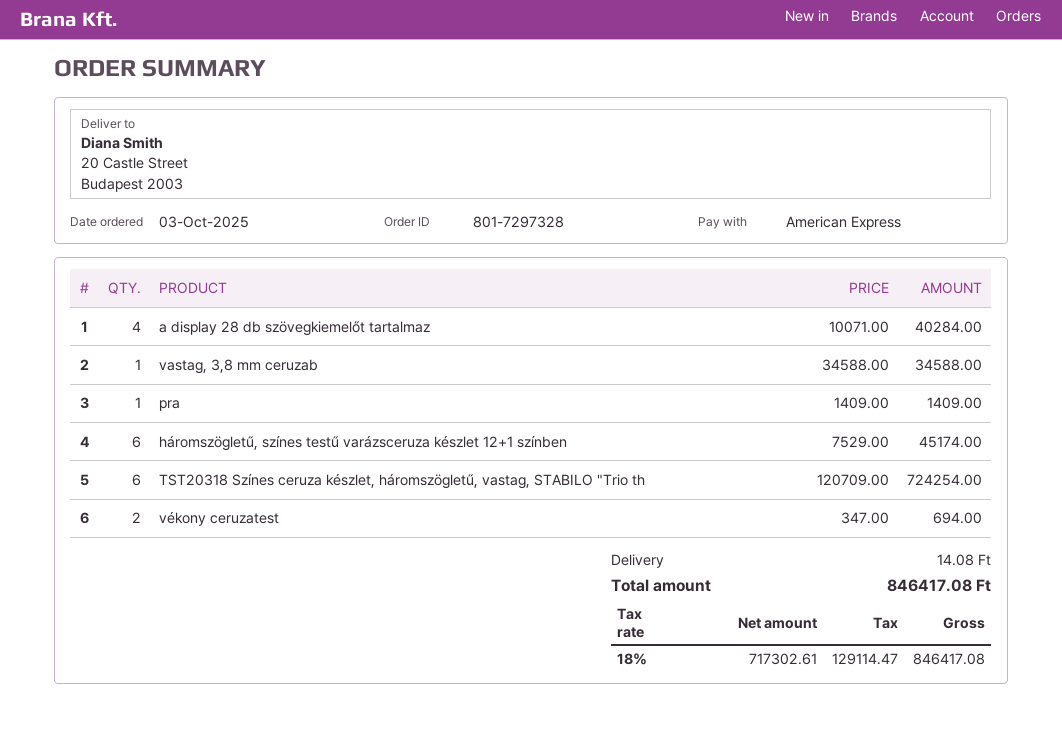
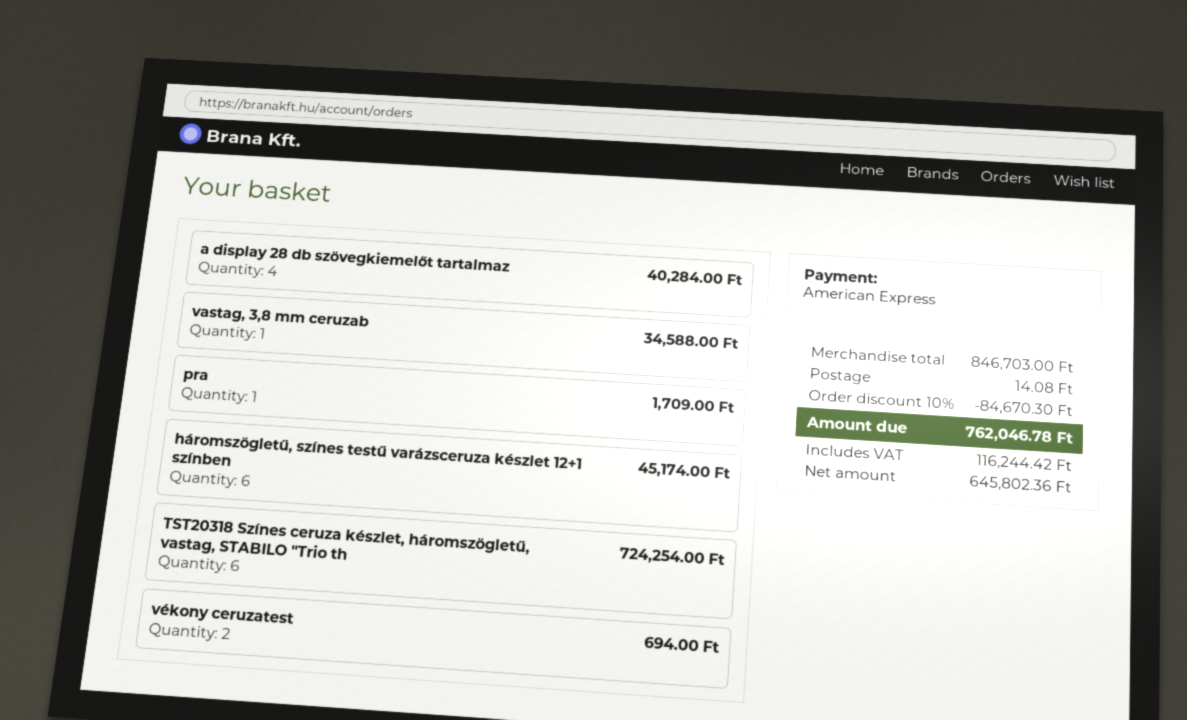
pra: 1 for 1409.00 -> 1 for 1709.00
discount: none -> 10% = 84670.30
net: 717302.61 -> 645802.36
tax: 129114.47 -> 116244.42
total: 846417.08 -> 762046.78

